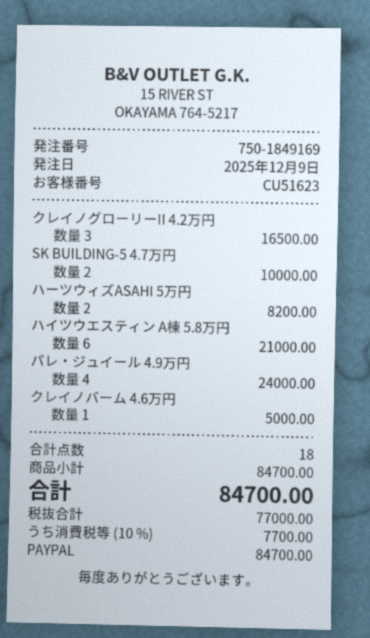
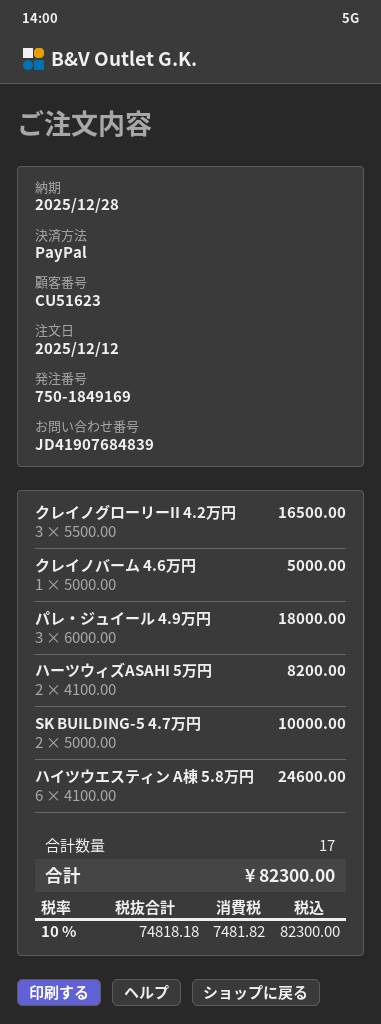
order date: 2025-12-09 -> 2025-12-12
ハイツウエスティン A棟 5.8万円: 6 for 21000.00 -> 6 for 24600.00
パレ・ジュイール 4.9万円: 4 for 24000.00 -> 3 for 18000.00
total quantity: 18 -> 17
net: 77000.00 -> 74818.18
tax: 10% = 7700.00 -> 10% = 7481.82
total: 84700.00 -> 82300.00

